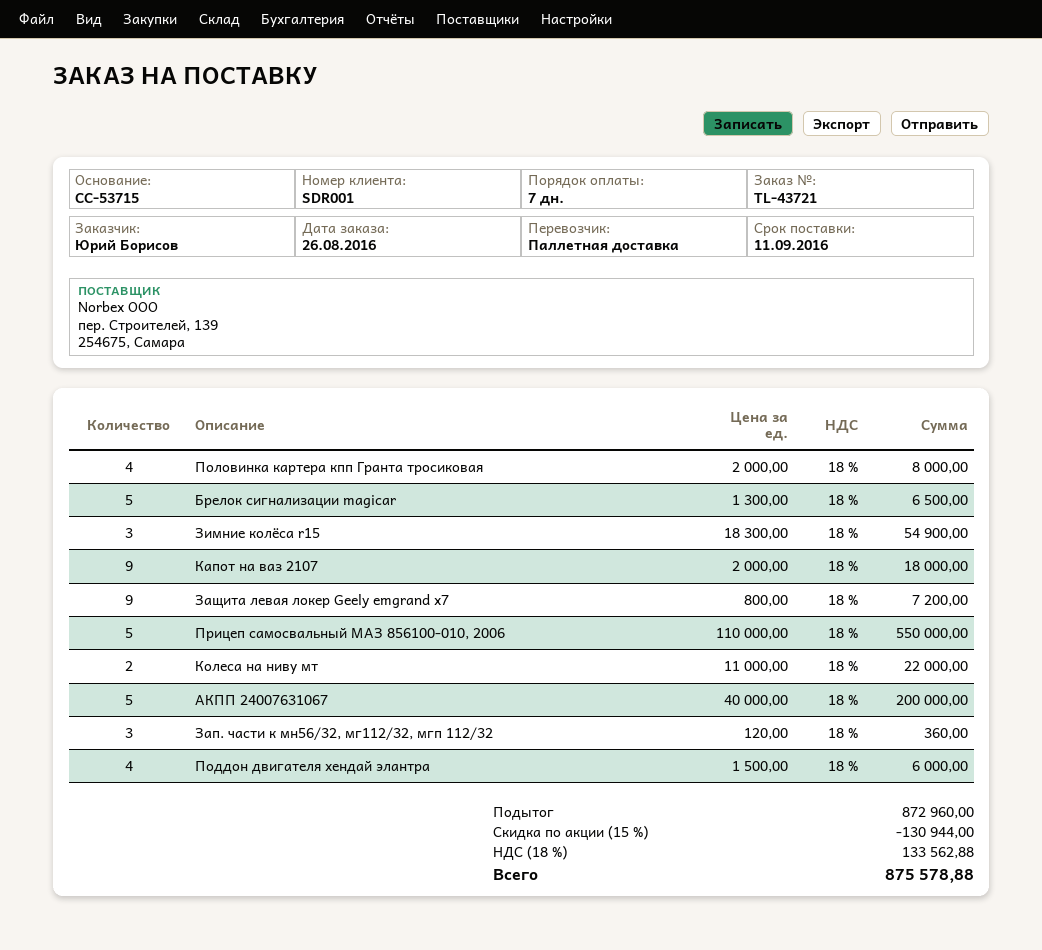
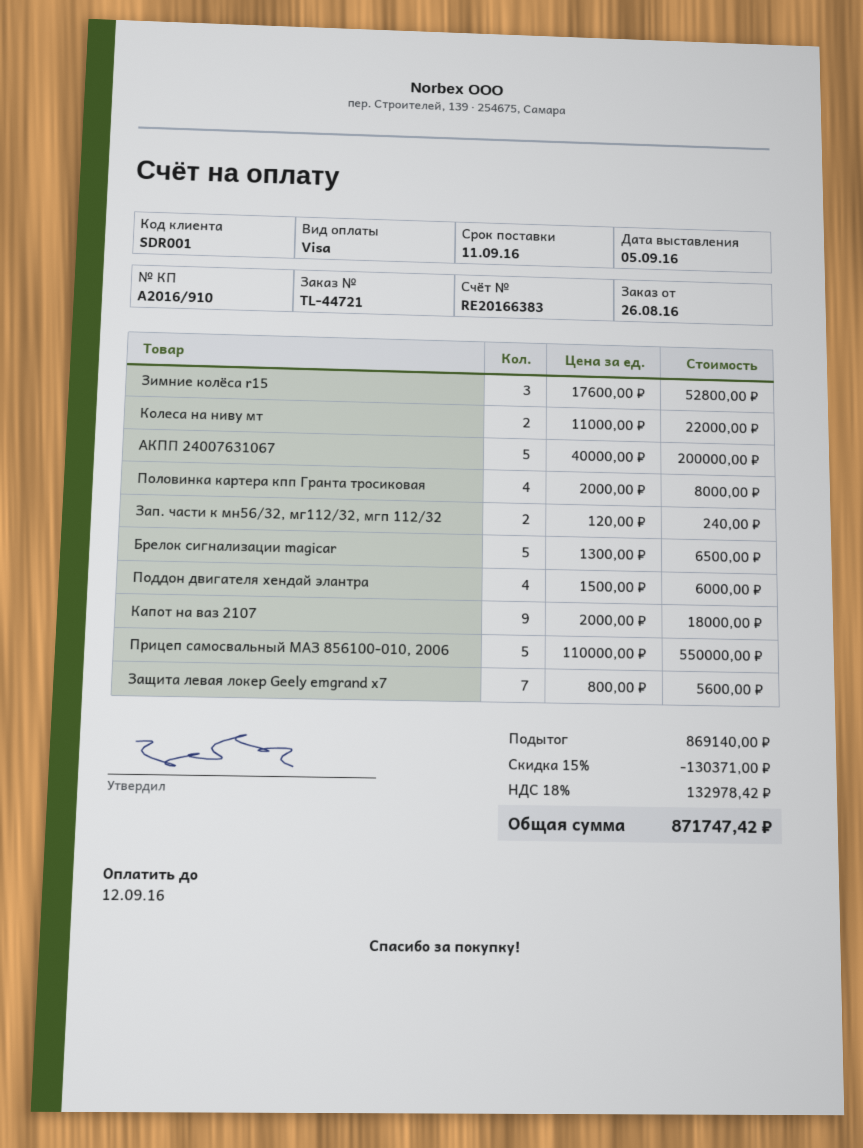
order number: TL-43721 -> TL-44721
Зимние колёса r15: 3 x 18300.00 = 54900.00 -> 3 x 17600.00 = 52800.00
Защита левая локер Geely emgrand x7: 9 x 800.00 = 7200.00 -> 7 x 800.00 = 5600.00
Зап. части к мн56/32, мг112/32, мгп 112/32: 3 x 120.00 = 360.00 -> 2 x 120.00 = 240.00
subtotal: 872960.00 -> 869140.00
discount: 15% = 130944.00 -> 15% = 130371.00
tax: 18% = 133562.88 -> 18% = 132978.42
total: 875578.88 -> 871747.42

